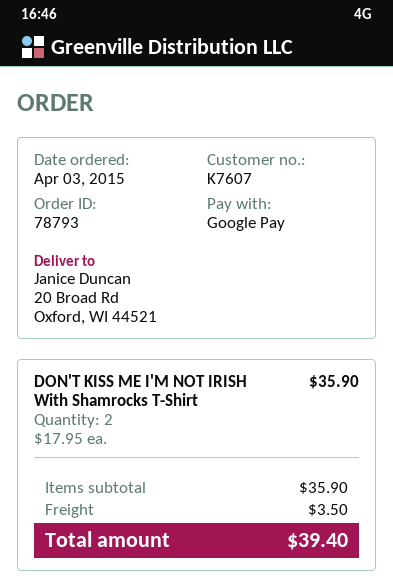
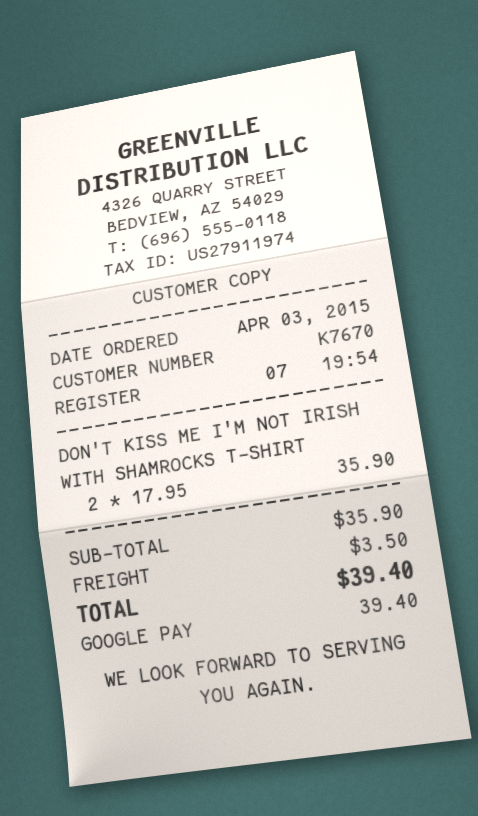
customer number: K7607 -> K7670

